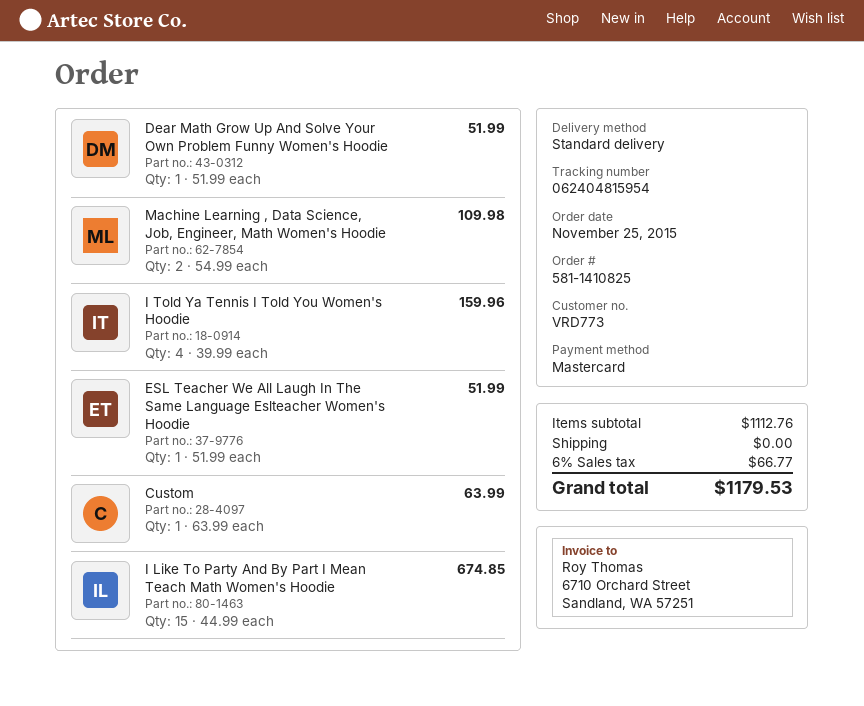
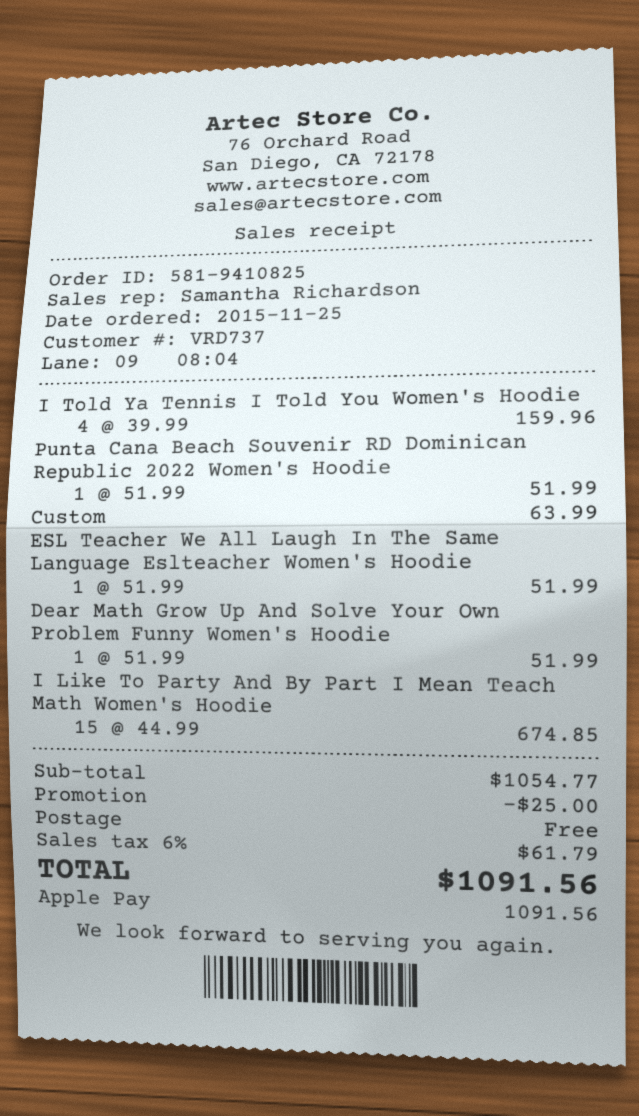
order number: 581-1410825 -> 581-9410825
customer number: VRD773 -> VRD737
payment method: Mastercard -> Apple Pay
Machine Learning , Data Science, Job, Engineer, Math Women's Hoodie: 2 x 54.99 = 109.98 -> none
Punta Cana Beach Souvenir RD Dominican Republic 2022 Women's Hoodie: none -> 1 x 51.99 = 51.99
subtotal: 1112.76 -> 1054.77
discount: none -> 25.00
tax: 6% = 66.77 -> 6% = 61.79
total: 1179.53 -> 1091.56

